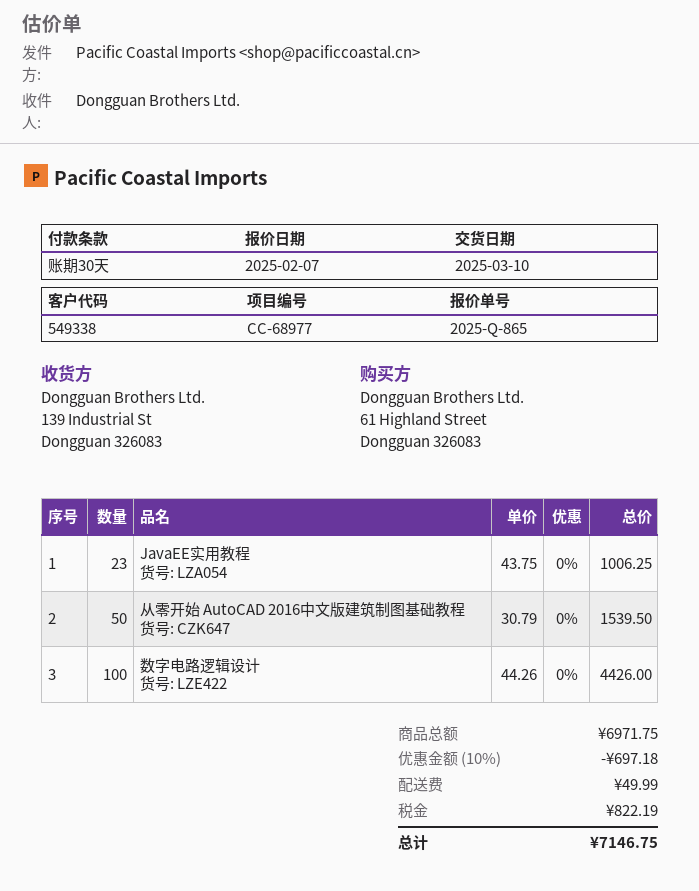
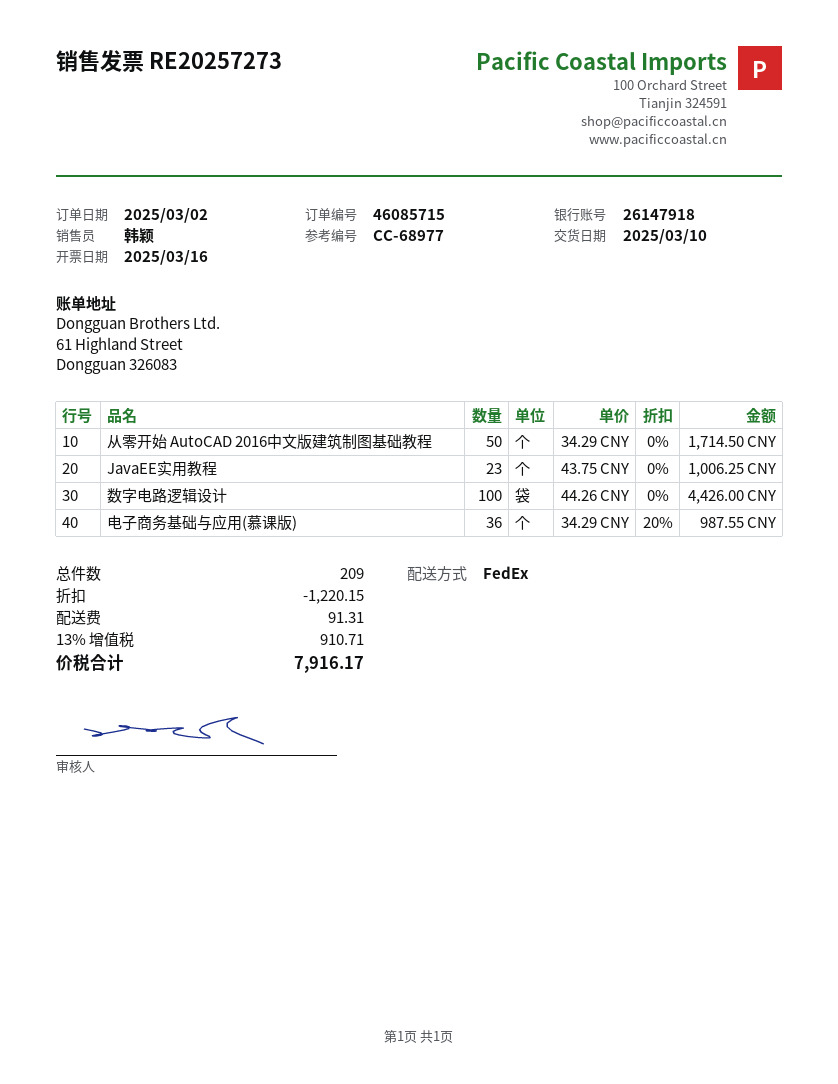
从零开始 AutoCAD 2016中文版建筑制图基础教程: 50 x 30.79 = 1539.50 -> 50 x 34.29 = 1714.50
电子商务基础与应用(慕课版): none -> 36 x 34.29 - 20% = 987.55
discount: 697.18 -> 1220.15
shipping: 49.99 -> 91.31
tax: 822.19 -> 910.71
total: 7146.75 -> 7916.17

